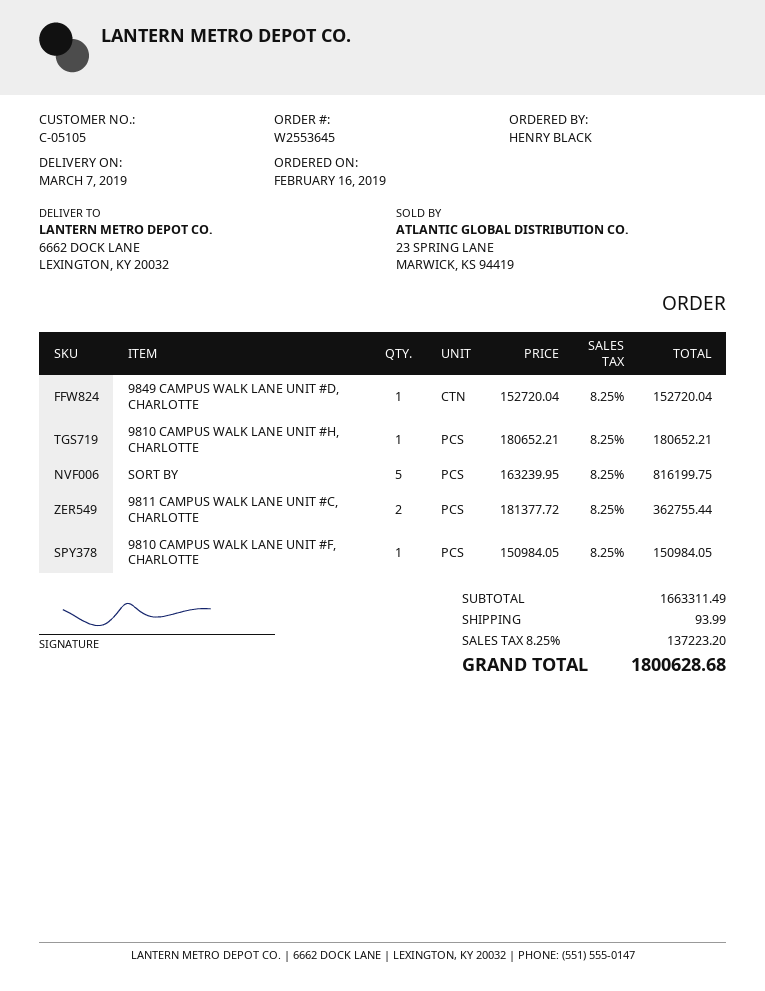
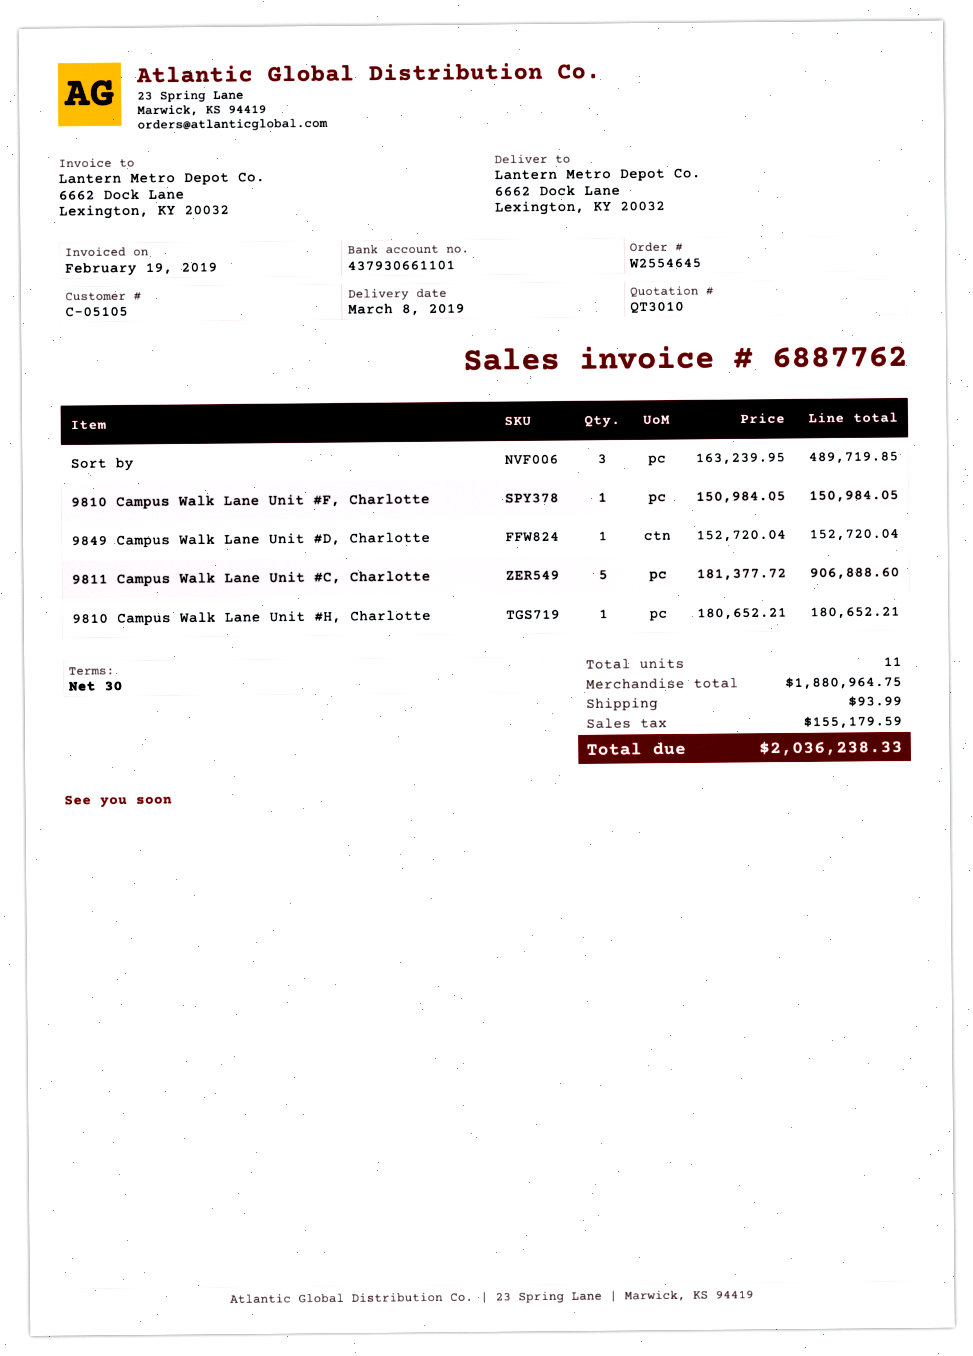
order number: W2553645 -> W2554645
delivery date: 2019-03-07 -> 2019-03-08
SORT BY: 5 x 163239.95 = 816199.75 -> 3 x 163239.95 = 489719.85
9811 CAMPUS WALK LANE UNIT #C, CHARLOTTE: 2 x 181377.72 = 362755.44 -> 5 x 181377.72 = 906888.60
subtotal: 1663311.49 -> 1880964.75
tax: 137223.20 -> 155179.59
total: 1800628.68 -> 2036238.33

